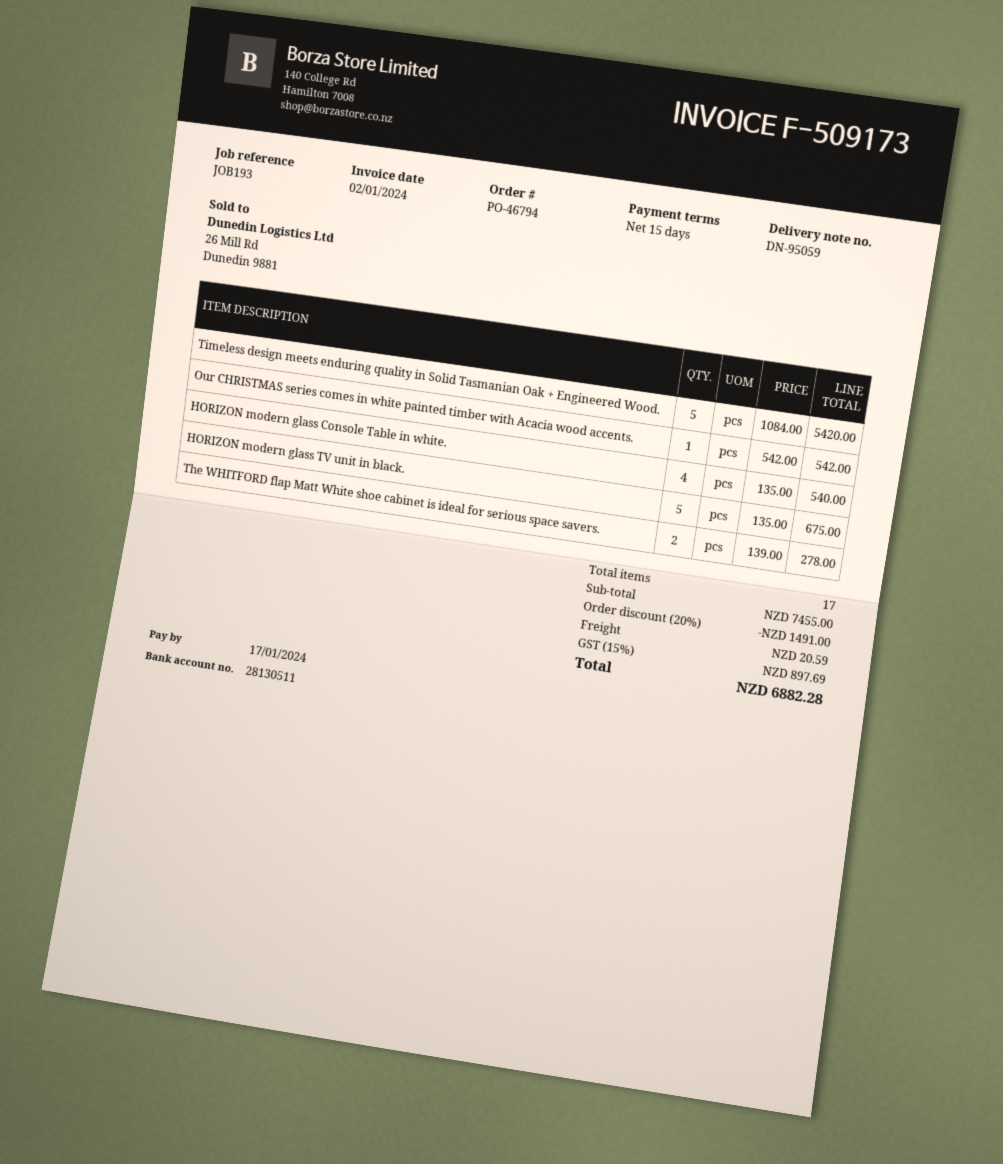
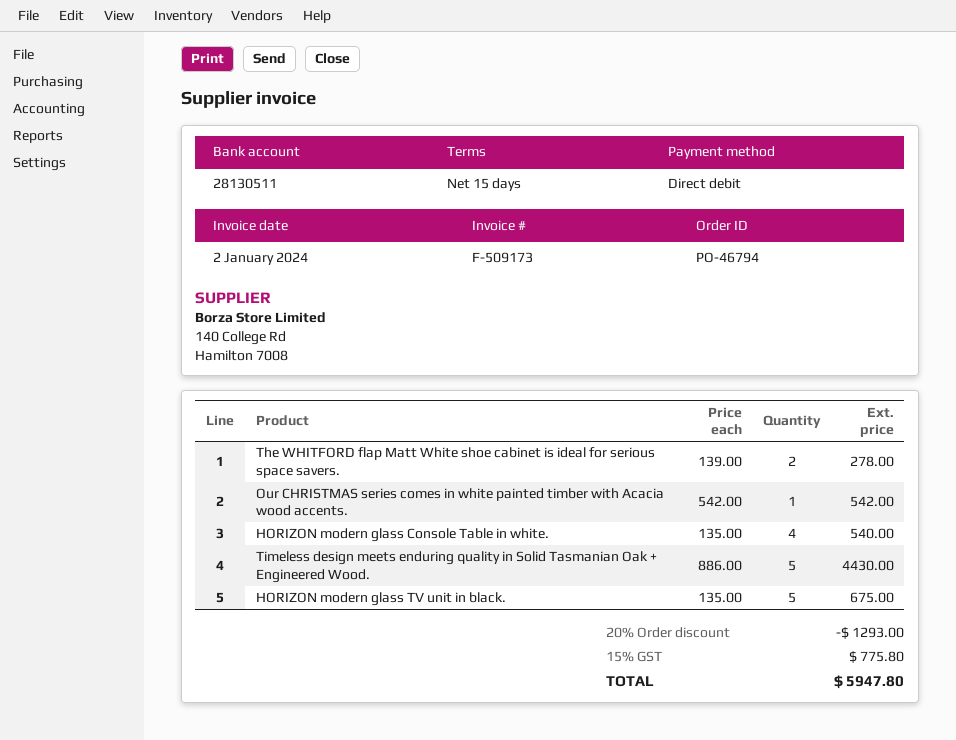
Timeless design meets enduring quality in Solid Tasmanian Oak + Engineered Wood.: 5 x 1084.00 = 5420.00 -> 5 x 886.00 = 4430.00
discount: 20% = 1491.00 -> 20% = 1293.00
shipping: 20.59 -> none
tax: 15% = 897.69 -> 15% = 775.80
total: 6882.28 -> 5947.80

